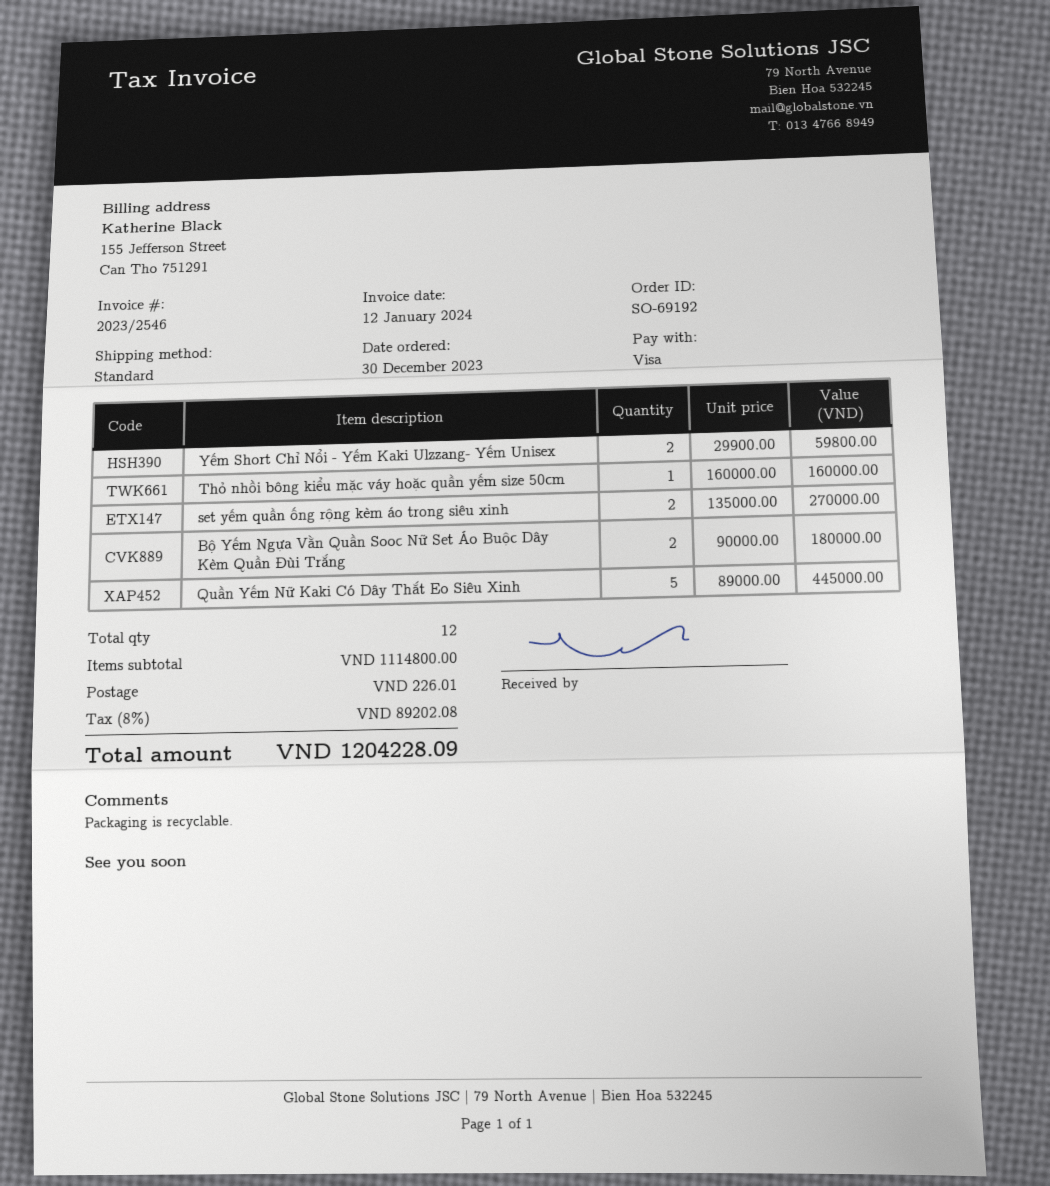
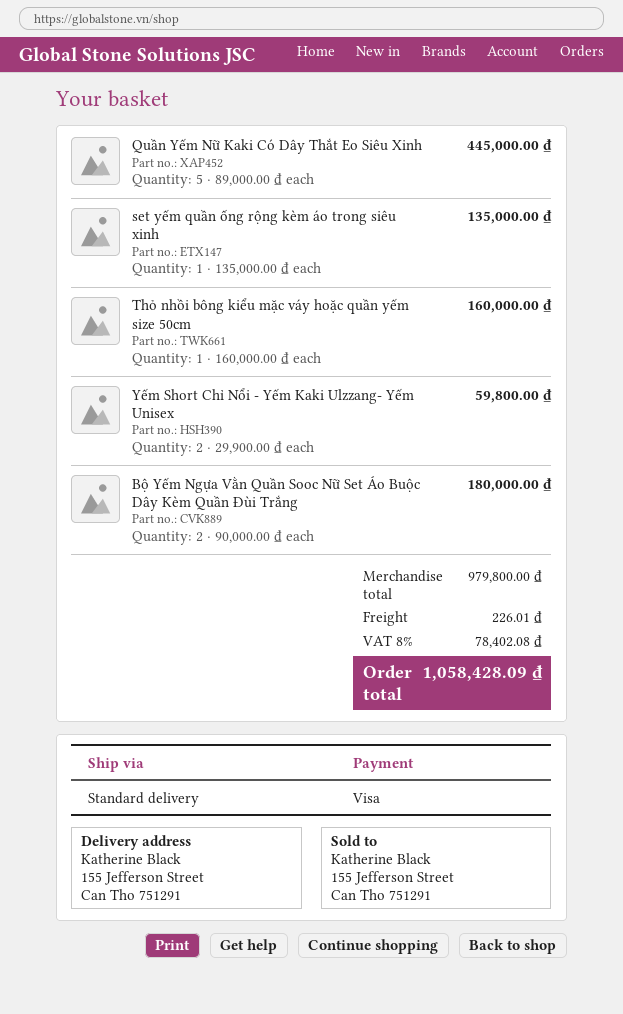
set yếm quần ống rộng kèm áo trong siêu xinh: 2 x 135000.00 = 270000.00 -> 1 x 135000.00 = 135000.00
subtotal: 1114800.00 -> 979800.00
tax: 8% = 89202.08 -> 8% = 78402.08
total: 1204228.09 -> 1058428.09

